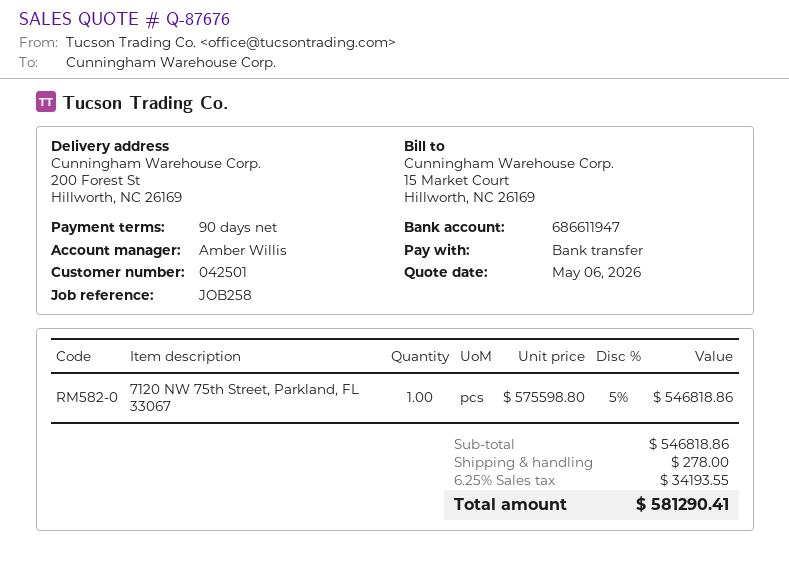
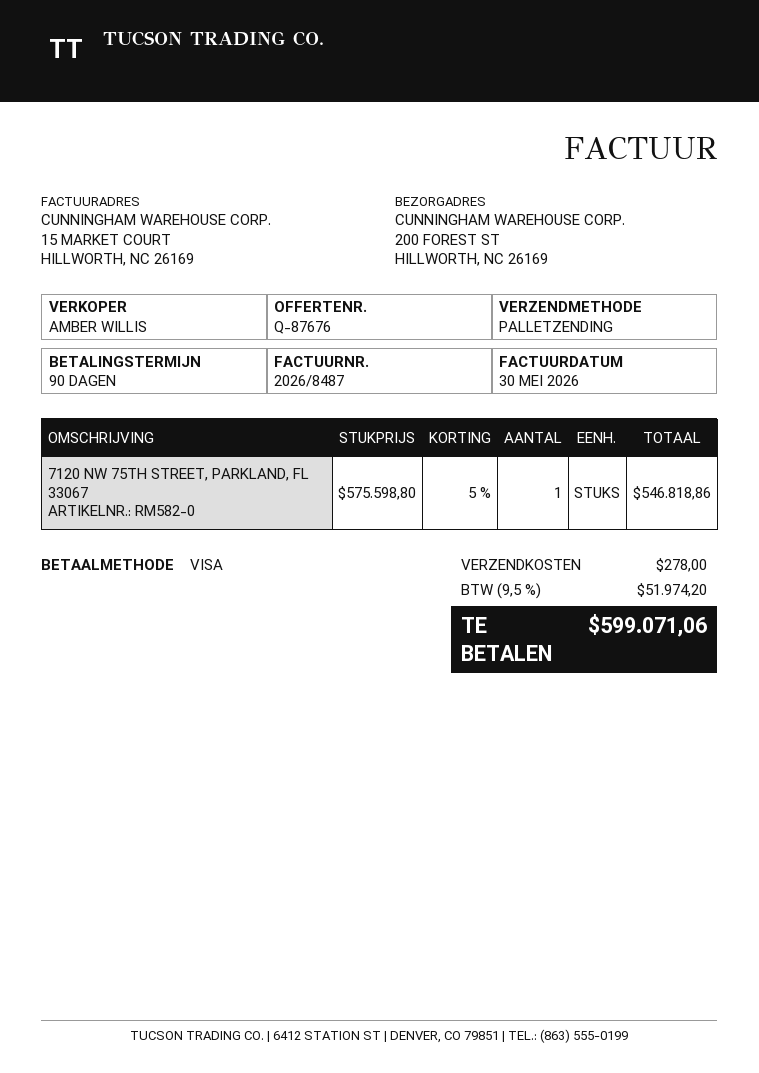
payment method: bank transfer -> Visa
tax: 6.25% = 34193.55 -> 9.5% = 51974.20
total: 581290.41 -> 599071.06

